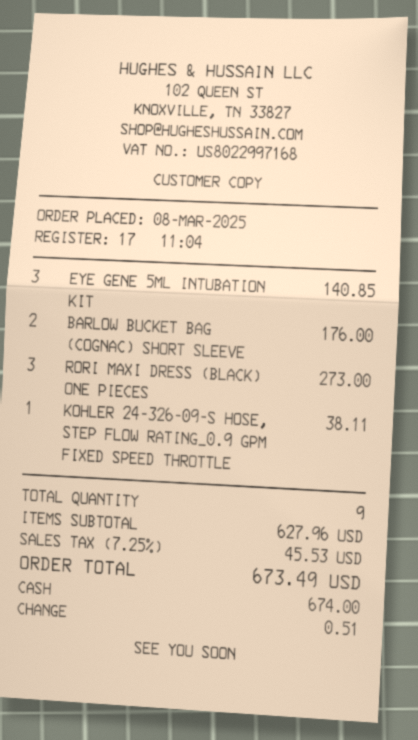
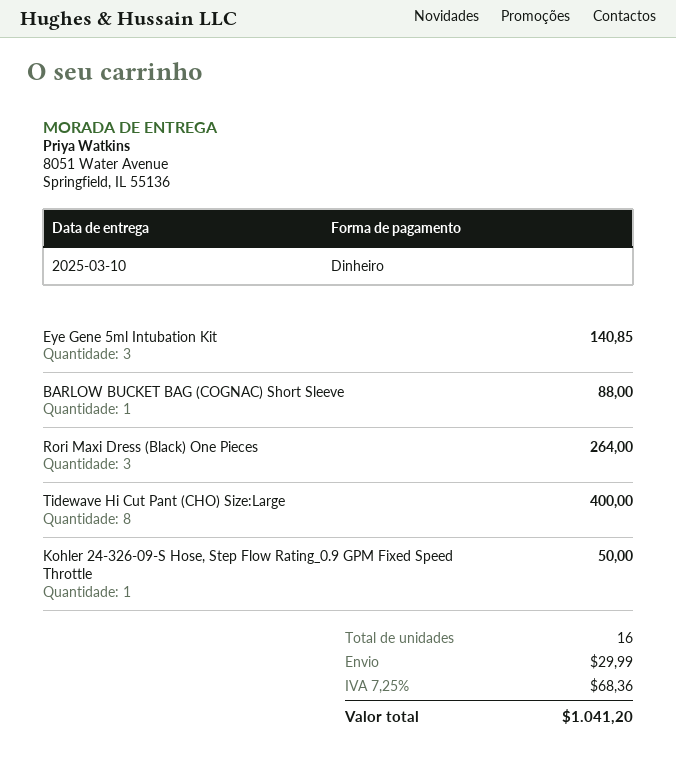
BARLOW BUCKET BAG (COGNAC) SHORT SLEEVE: 2 for 176.00 -> 1 for 88.00
RORI MAXI DRESS (BLACK) ONE PIECES: 3 for 273.00 -> 3 for 264.00
KOHLER 24-326-09-S HOSE, STEP FLOW RATING_0.9 GPM FIXED SPEED THROTTLE: 1 for 38.11 -> 1 for 50.00
Tidewave Hi Cut Pant (CHO) Size:Large: none -> 8 for 400.00
total quantity: 9 -> 16
shipping: none -> 29.99
tax: 7.25% = 45.53 -> 7.25% = 68.36
total: 673.49 -> 1041.20

